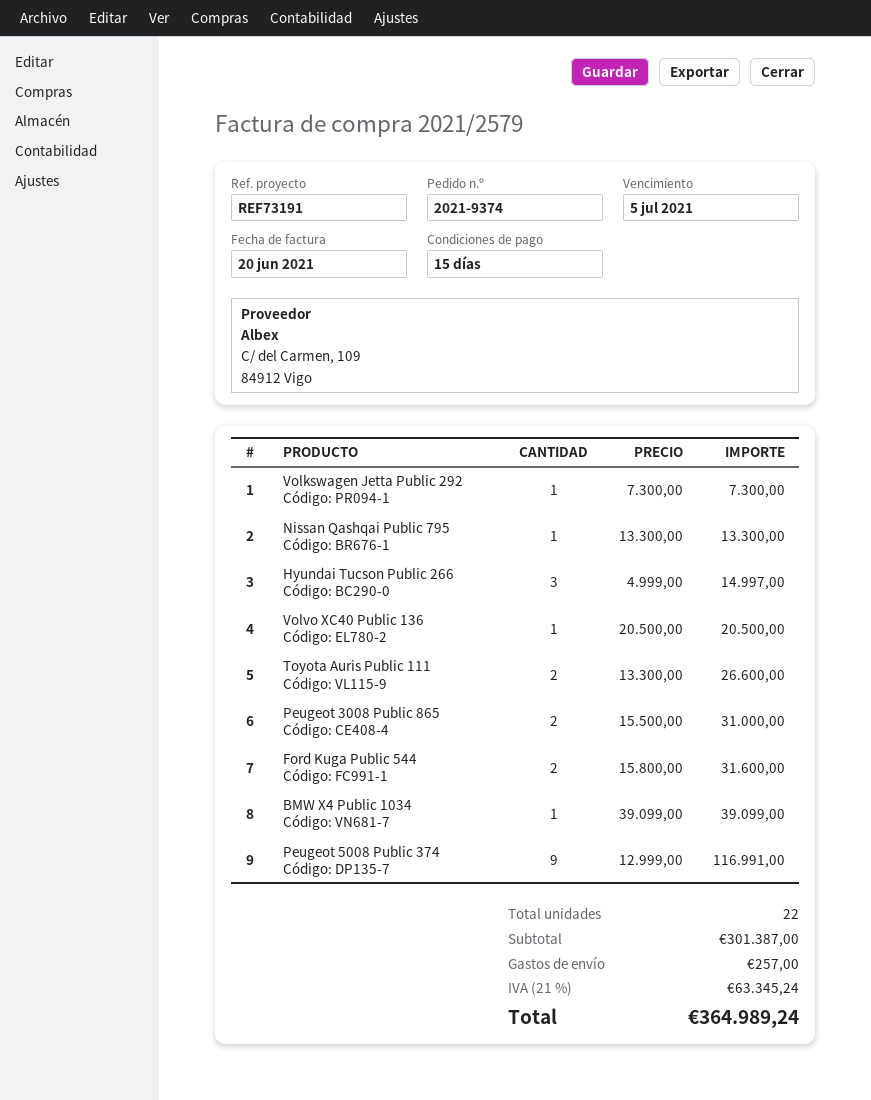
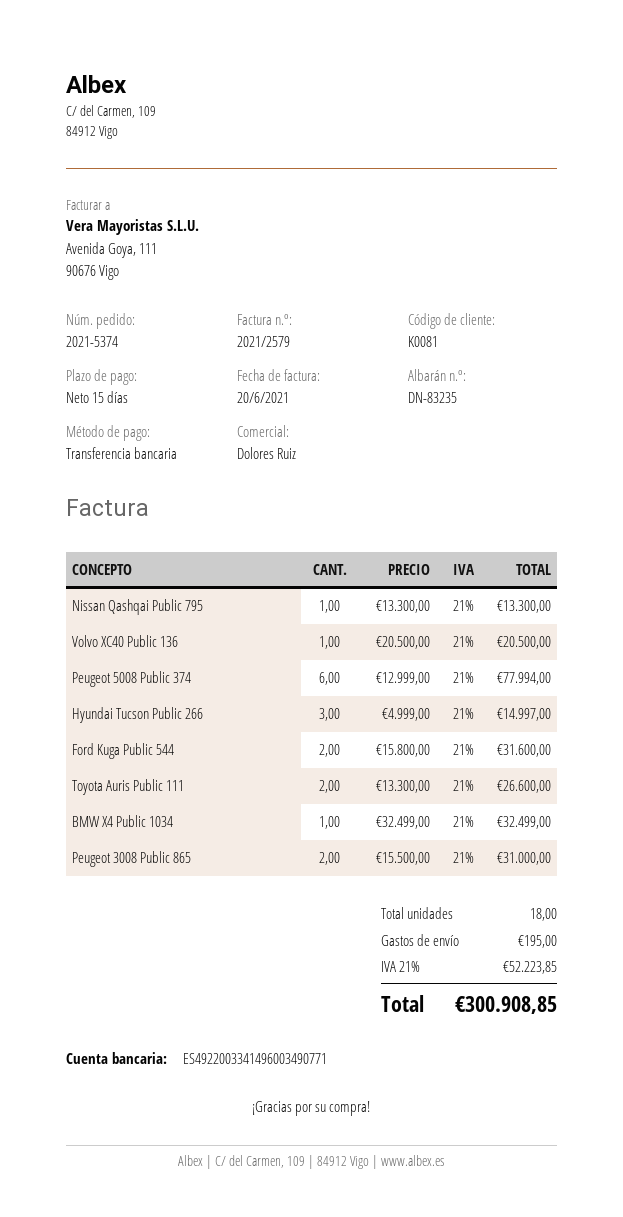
order number: 2021-9374 -> 2021-5374
Volkswagen Jetta Public 292: 1 x 7300.00 = 7300.00 -> none
BMW X4 Public 1034: 1 x 39099.00 = 39099.00 -> 1 x 32499.00 = 32499.00
Peugeot 5008 Public 374: 9 x 12999.00 = 116991.00 -> 6 x 12999.00 = 77994.00
total quantity: 22 -> 18
shipping: 257.00 -> 195.00
tax: 21% = 63345.24 -> 21% = 52223.85
total: 364989.24 -> 300908.85

